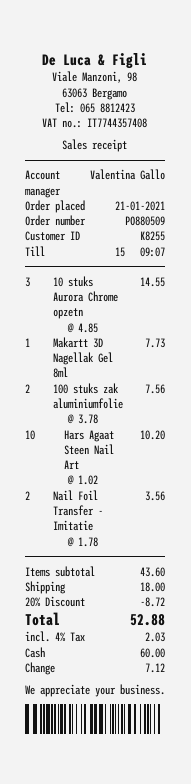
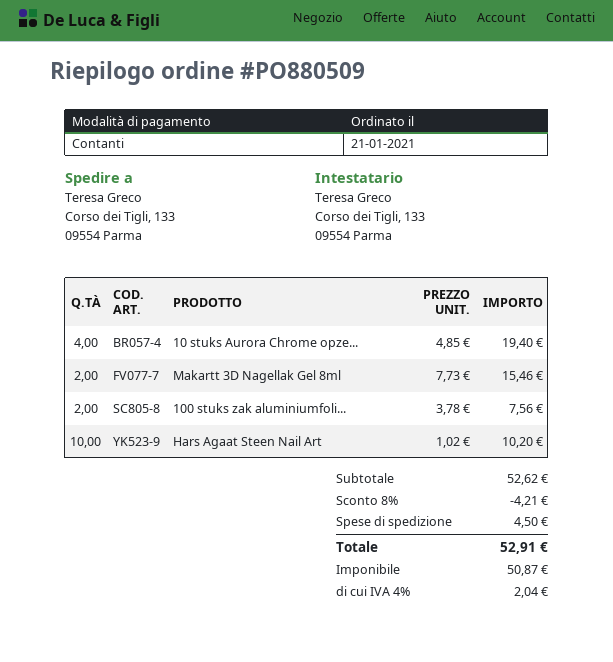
10 stuks Aurora Chrome opzetn: 3 x 4.85 = 14.55 -> 4 x 4.85 = 19.40
Makartt 3D Nagellak Gel 8ml: 1 x 7.73 = 7.73 -> 2 x 7.73 = 15.46
Nail Foil Transfer - Imitatie: 2 x 1.78 = 3.56 -> none
subtotal: 43.60 -> 52.62
discount: 20% = 8.72 -> 8% = 4.21
shipping: 18.00 -> 4.50
tax: 4% = 2.03 -> 4% = 2.04
total: 52.88 -> 52.91

